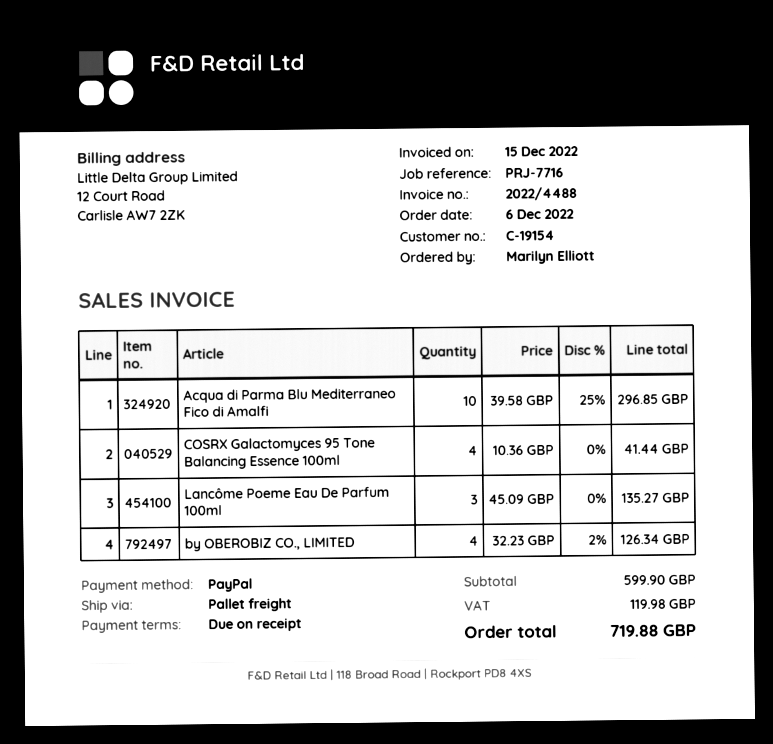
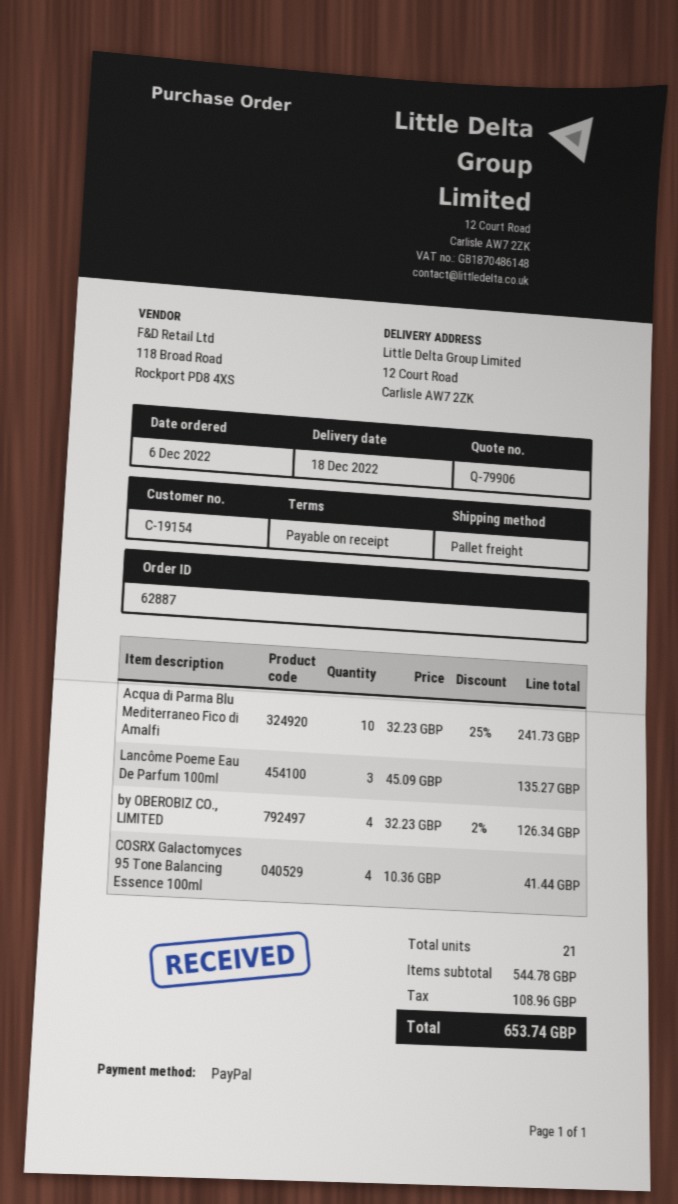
Acqua di Parma Blu Mediterraneo Fico di Amalfi: 10 x 39.58 - 25% = 296.85 -> 10 x 32.23 - 25% = 241.73
subtotal: 599.90 -> 544.78
tax: 119.98 -> 108.96
total: 719.88 -> 653.74

